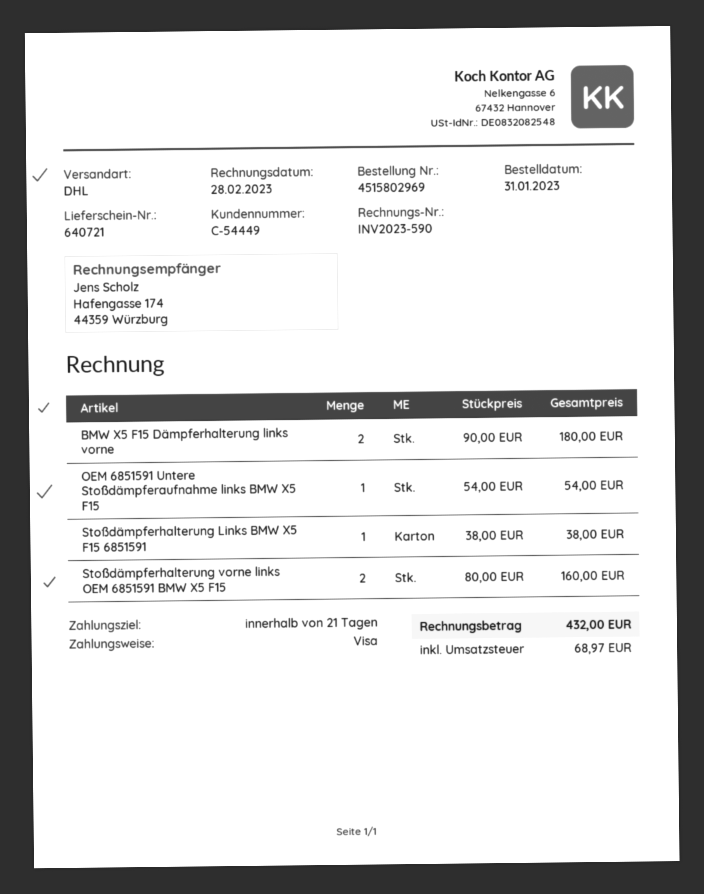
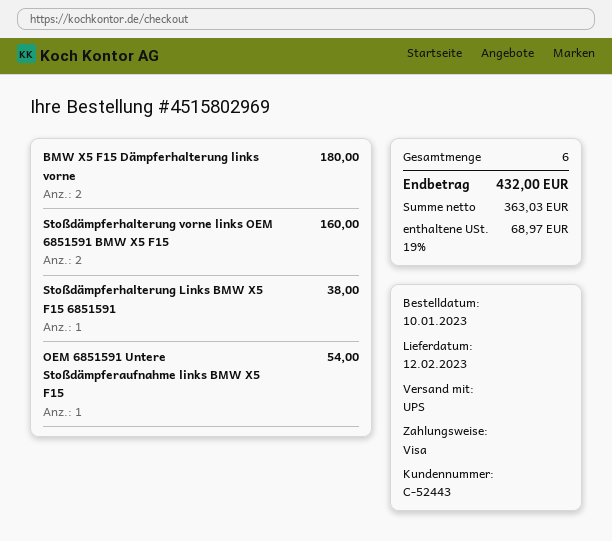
order date: 2023-01-31 -> 2023-01-10
customer number: C-54449 -> C-52443
shipping method: DHL -> UPS

